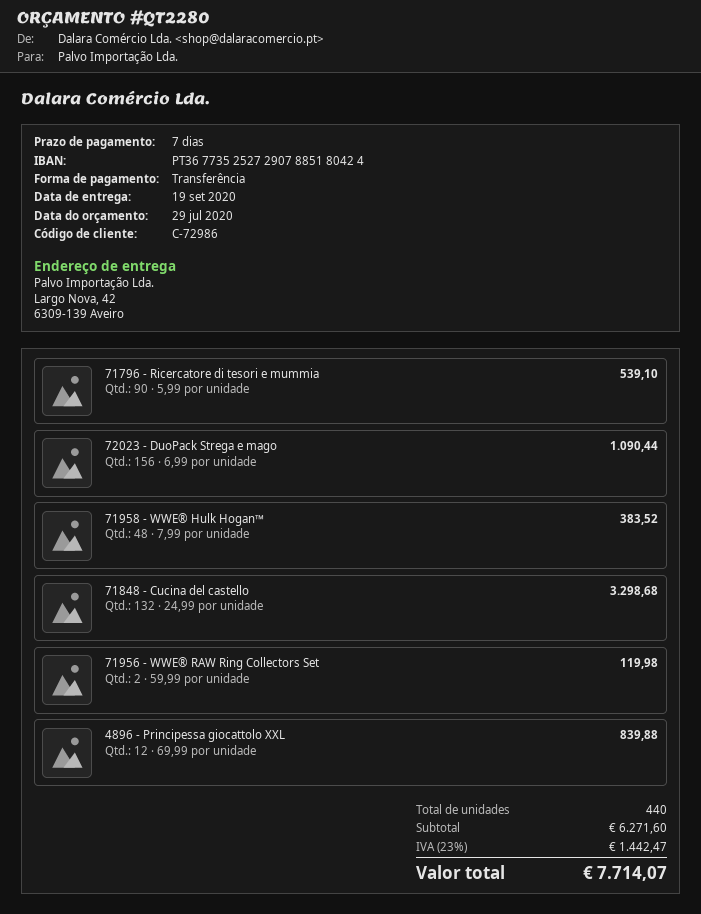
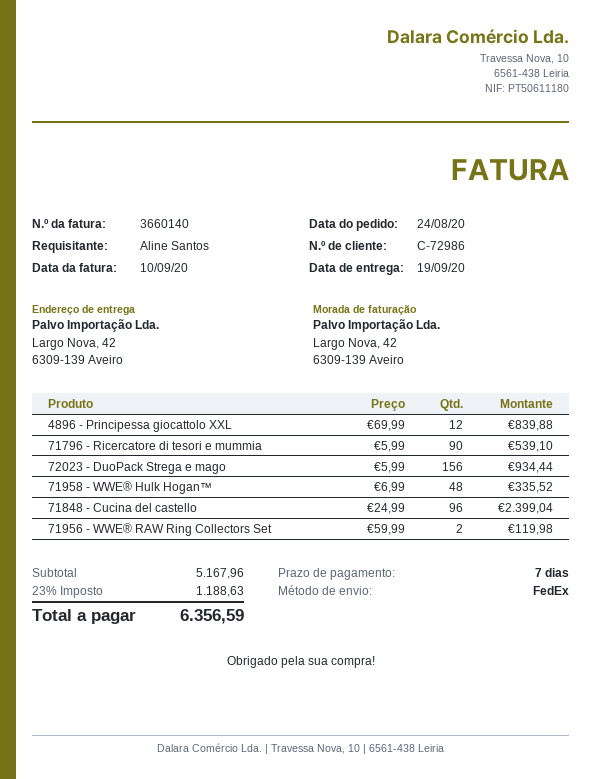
72023 - DuoPack Strega e mago: 156 x 6.99 = 1090.44 -> 156 x 5.99 = 934.44
71958 - WWE® Hulk Hogan™: 48 x 7.99 = 383.52 -> 48 x 6.99 = 335.52
71848 - Cucina del castello: 132 x 24.99 = 3298.68 -> 96 x 24.99 = 2399.04
subtotal: 6271.60 -> 5167.96
tax: 23% = 1442.47 -> 23% = 1188.63
total: 7714.07 -> 6356.59

